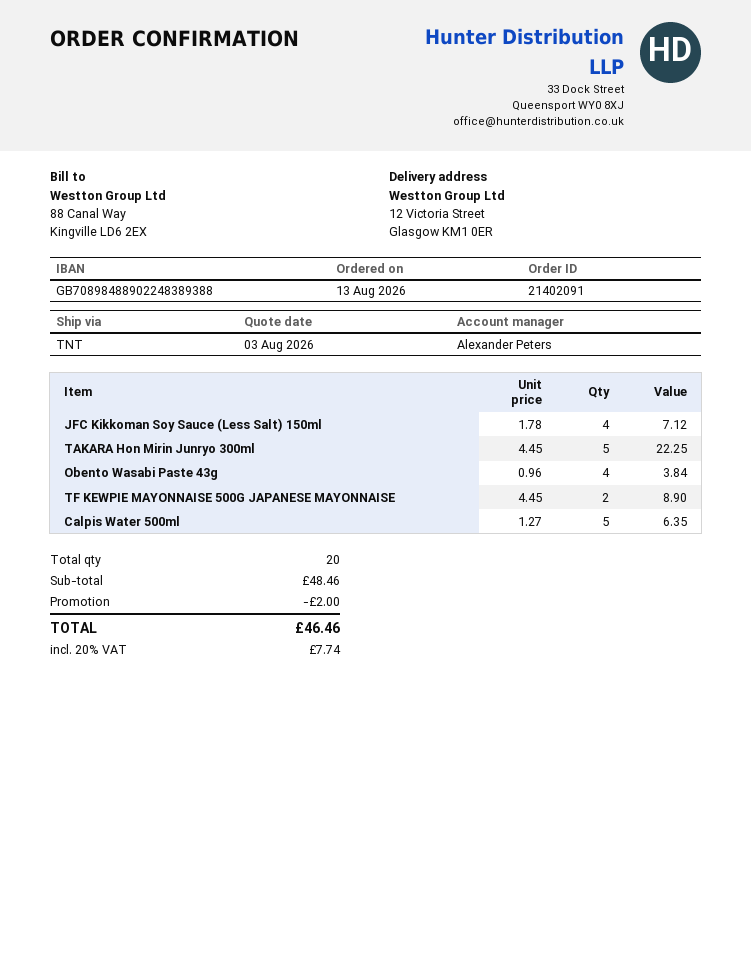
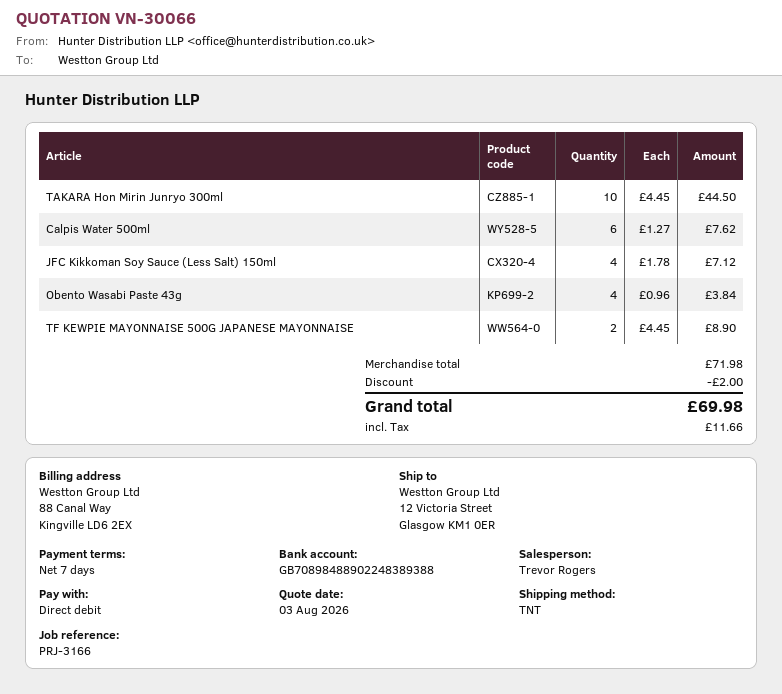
sales rep: Alexander Peters -> Trevor Rogers
TAKARA Hon Mirin Junryo 300ml: 5 x 4.45 = 22.25 -> 10 x 4.45 = 44.50
Calpis Water 500ml: 5 x 1.27 = 6.35 -> 6 x 1.27 = 7.62
subtotal: 48.46 -> 71.98
tax: 7.74 -> 11.66
total: 46.46 -> 69.98

